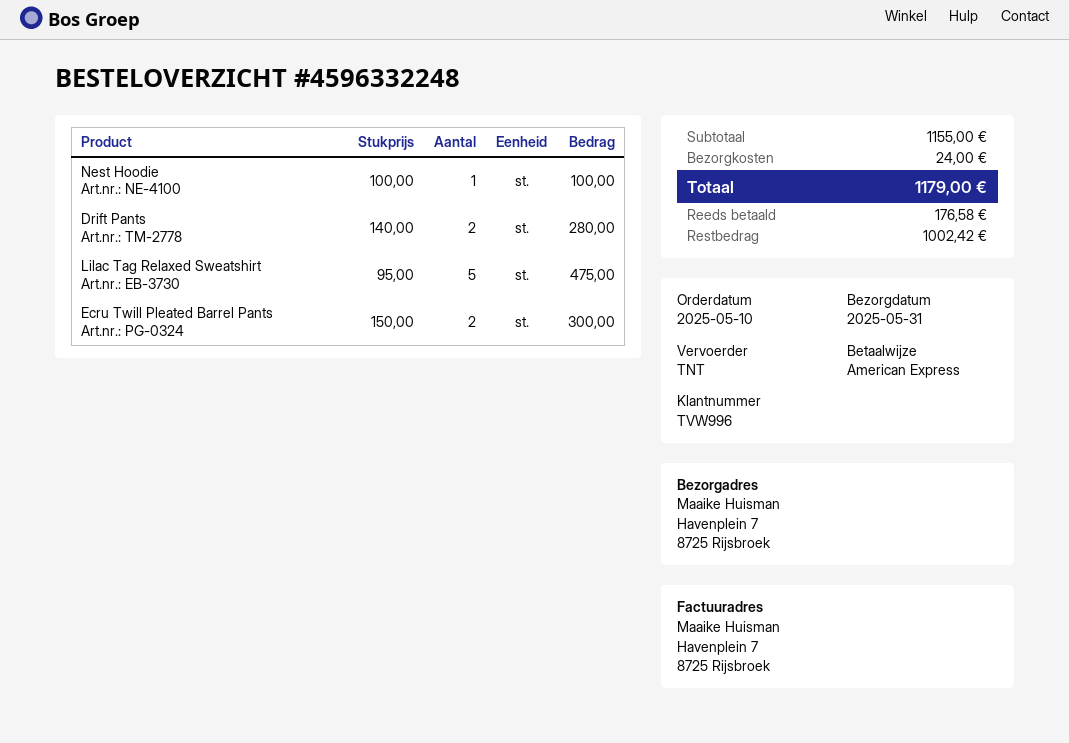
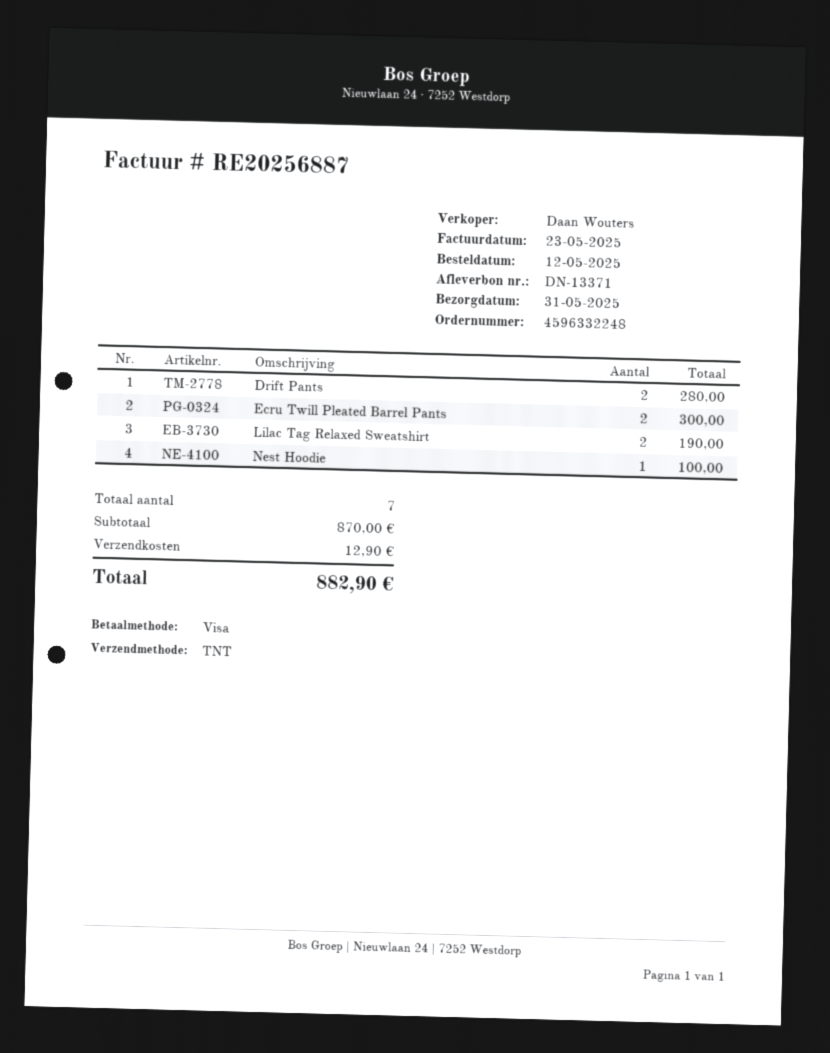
order date: 2025-05-10 -> 2025-05-12
payment method: American Express -> Visa
Lilac Tag Relaxed Sweatshirt: 5 for 475.00 -> 2 for 190.00
subtotal: 1155.00 -> 870.00
shipping: 24.00 -> 12.90
total: 1179.00 -> 882.90

